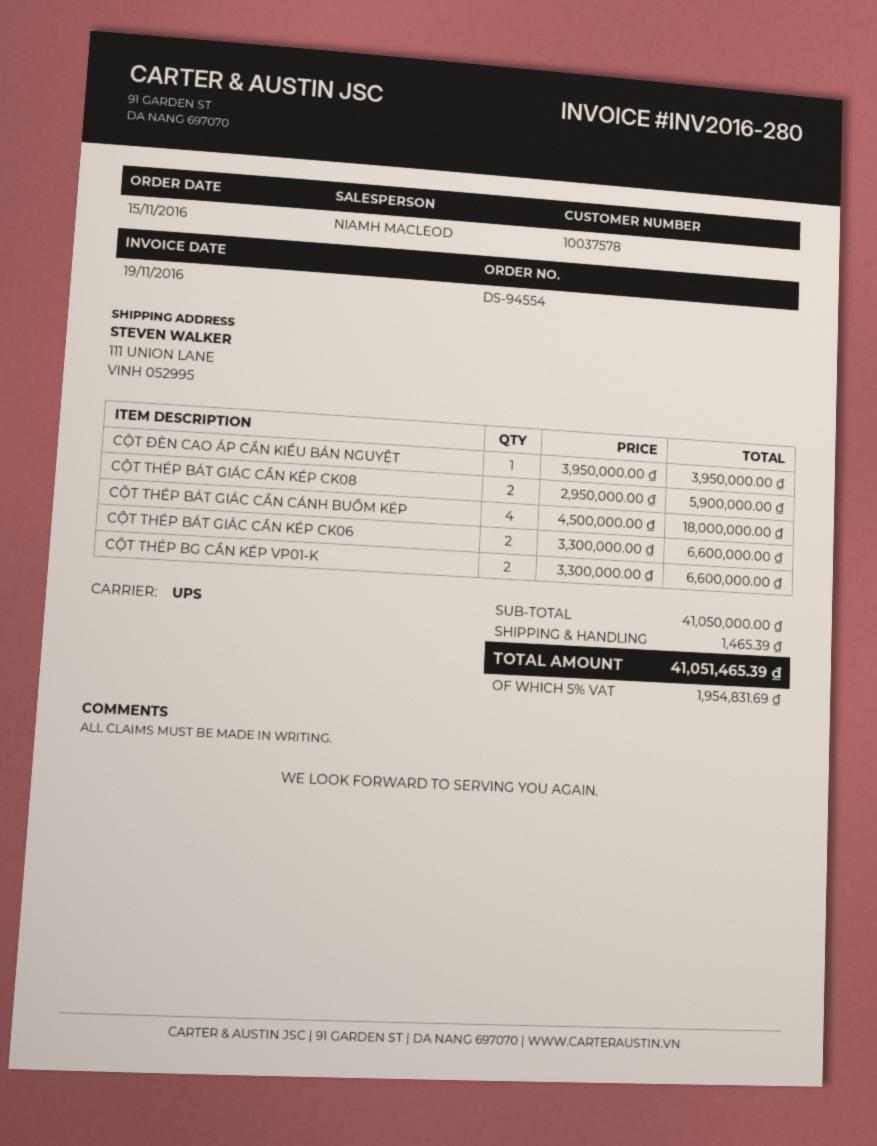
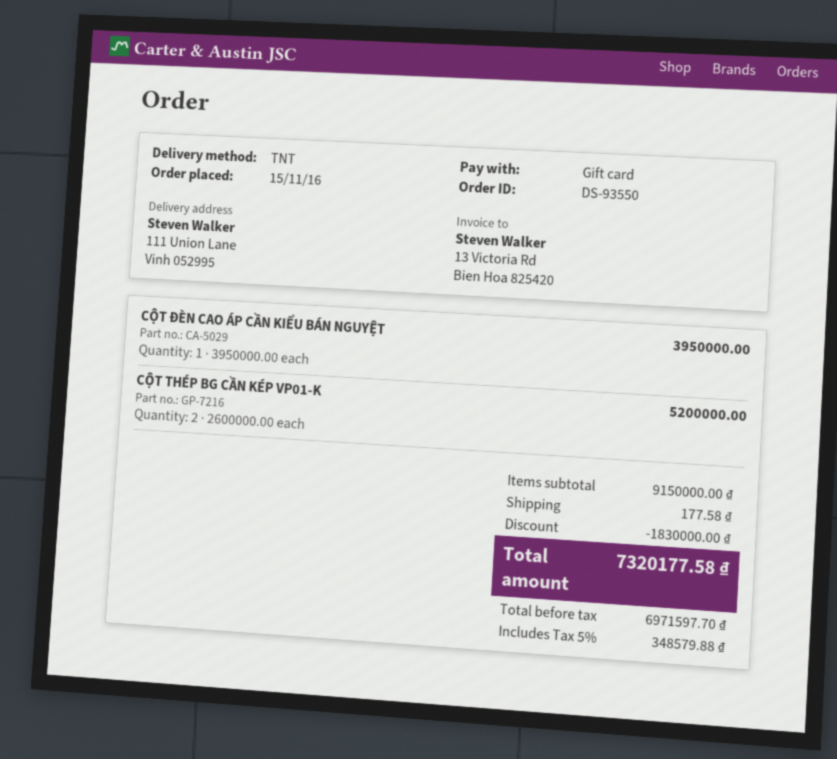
order number: DS-94554 -> DS-93550
shipping method: UPS -> TNT
CỘT THÉP BÁT GIÁC CẦN KÉP CK08: 2 x 2950000.00 = 5900000.00 -> none
CỘT THÉP BÁT GIÁC CẦN CÁNH BUỒM KÉP: 4 x 4500000.00 = 18000000.00 -> none
CỘT THÉP BÁT GIÁC CẦN KÉP CK06: 2 x 3300000.00 = 6600000.00 -> none
CỘT THÉP BG CẦN KÉP VP01-K: 2 x 3300000.00 = 6600000.00 -> 2 x 2600000.00 = 5200000.00
subtotal: 41050000.00 -> 9150000.00
discount: none -> 1830000.00
shipping: 1465.39 -> 177.58
tax: 5% = 1954831.69 -> 5% = 348579.88
total: 41051465.39 -> 7320177.58

